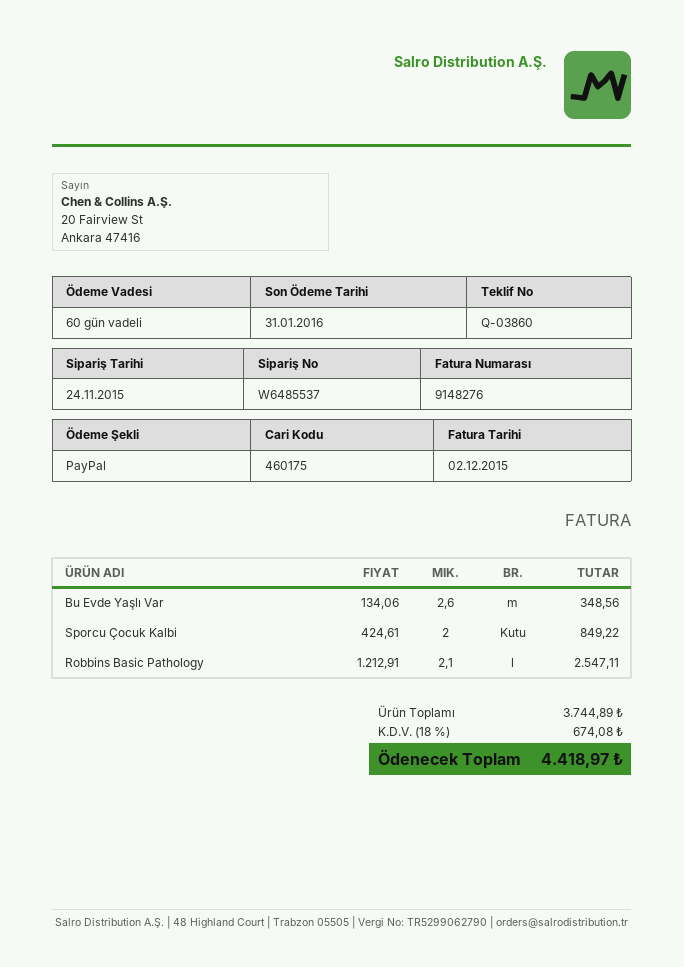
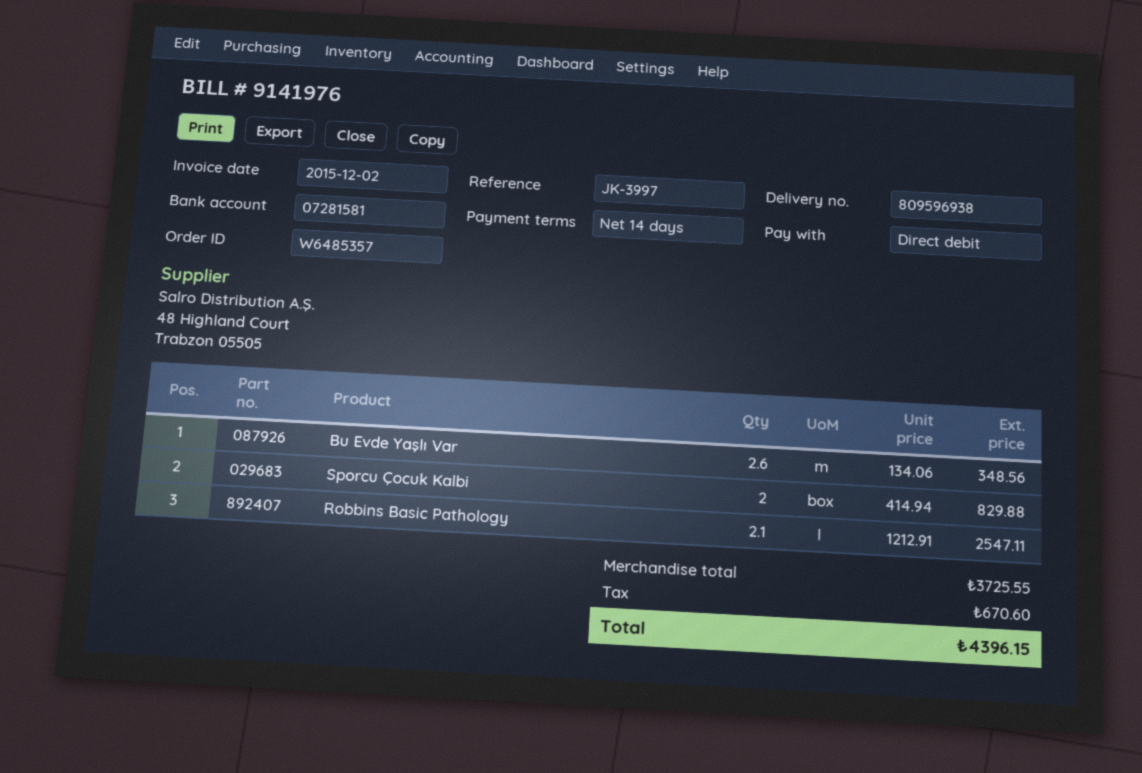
order number: W6485537 -> W6485357
invoice number: 9148276 -> 9141976
payment terms: 60 days -> 14 days
payment method: PayPal -> direct debit
Sporcu Çocuk Kalbi: 2 x 424.61 = 849.22 -> 2 x 414.94 = 829.88
subtotal: 3744.89 -> 3725.55
tax: 674.08 -> 670.60
total: 4418.97 -> 4396.15

